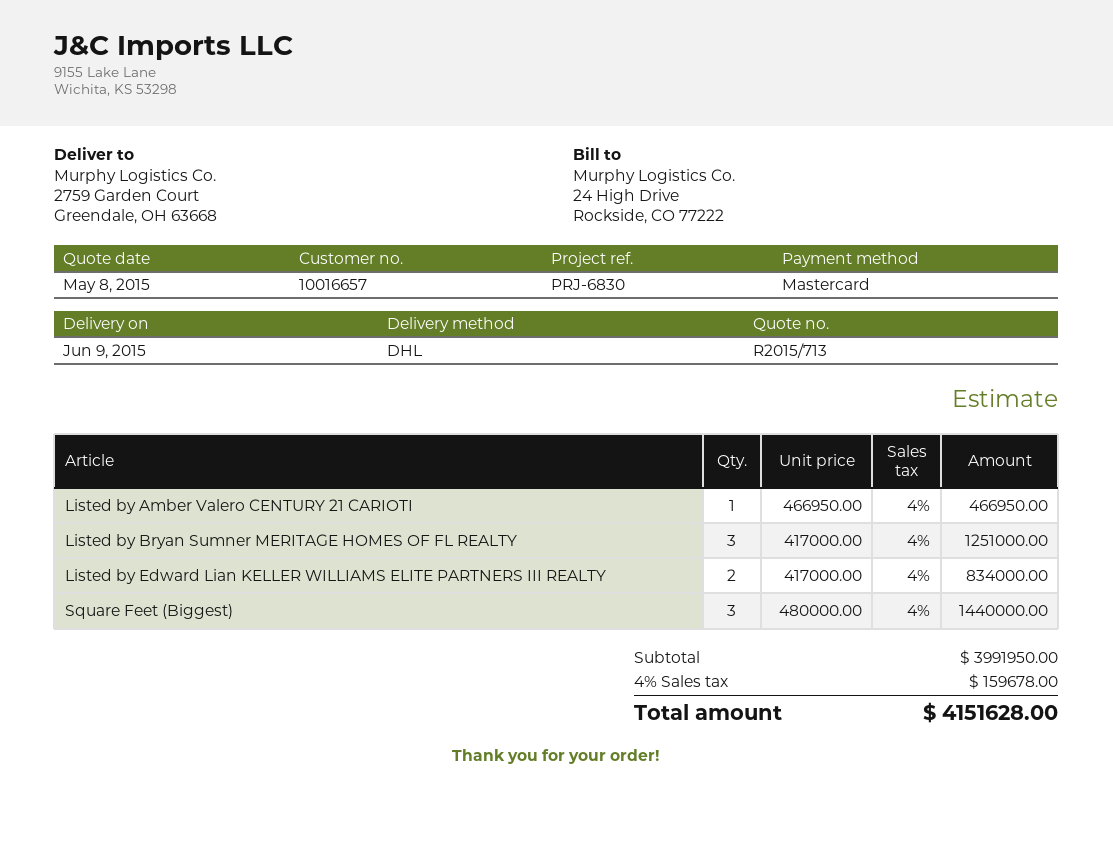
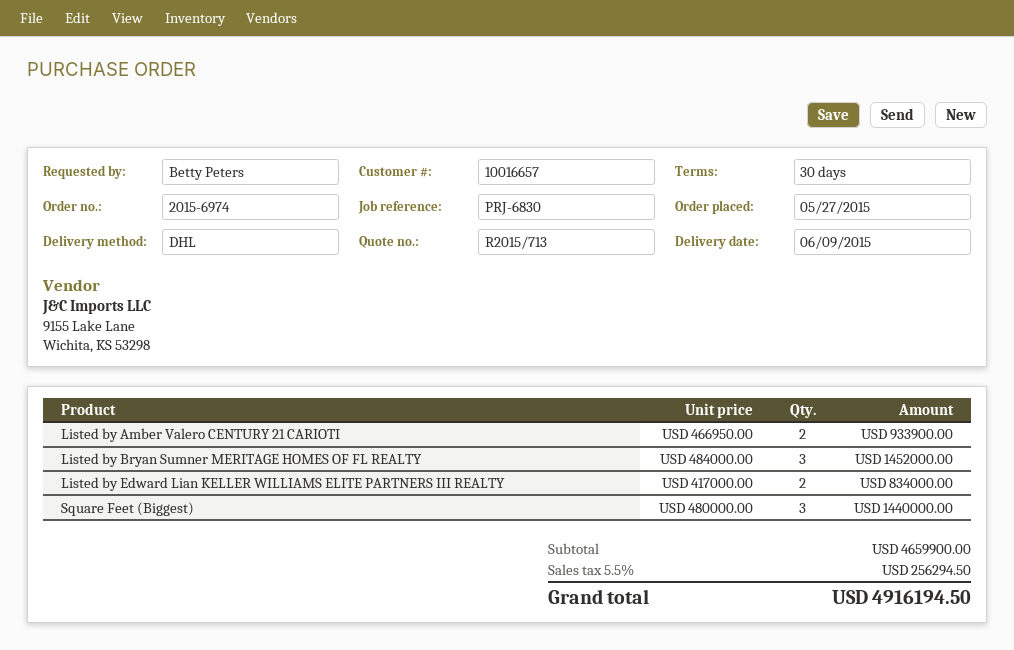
Listed by Amber Valero CENTURY 21 CARIOTI: 1 x 466950.00 = 466950.00 -> 2 x 466950.00 = 933900.00
Listed by Bryan Sumner MERITAGE HOMES OF FL REALTY: 3 x 417000.00 = 1251000.00 -> 3 x 484000.00 = 1452000.00
subtotal: 3991950.00 -> 4659900.00
tax: 4% = 159678.00 -> 5.5% = 256294.50
total: 4151628.00 -> 4916194.50

